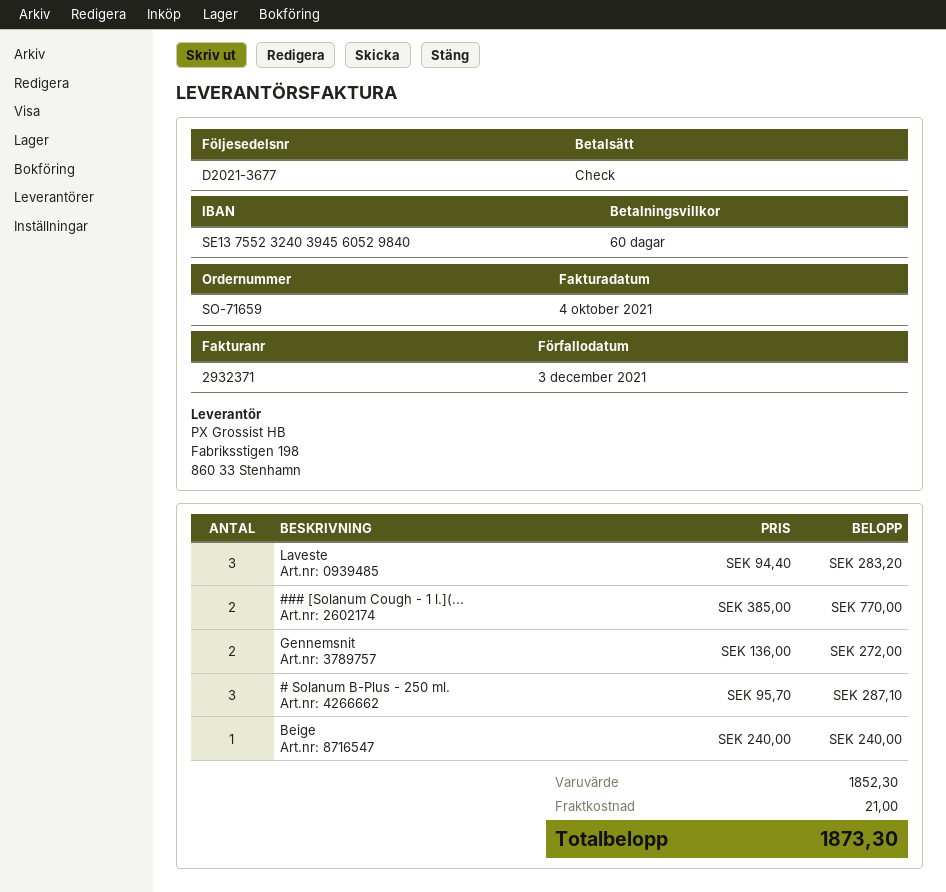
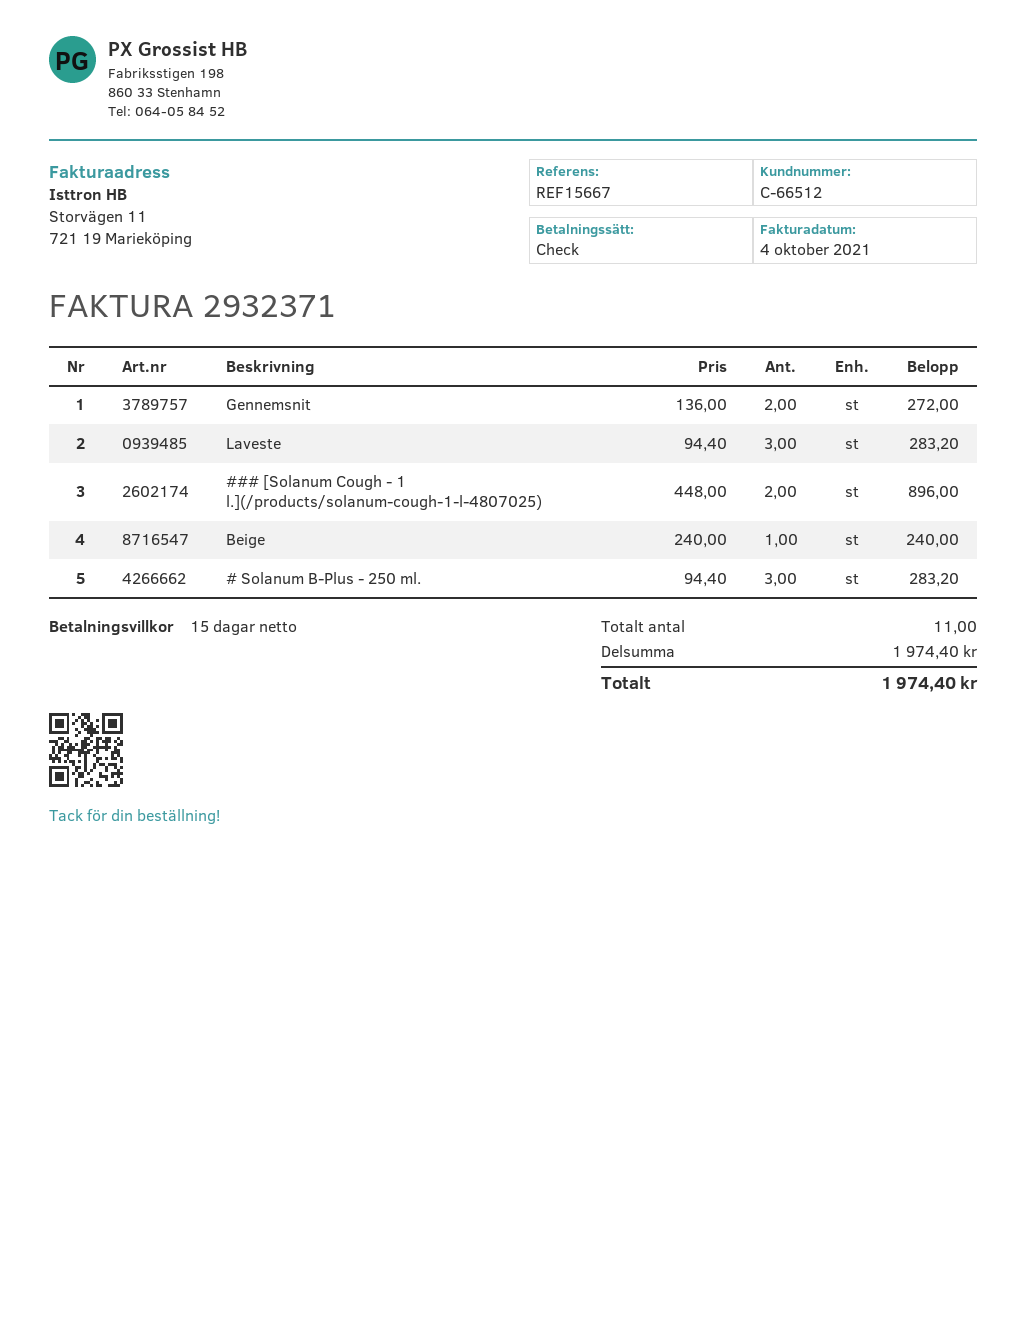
payment terms: 60 days -> 15 days
### [Solanum Cough - 1 l.](...: 2 x 385.00 = 770.00 -> 2 x 448.00 = 896.00
# Solanum B-Plus - 250 ml.: 3 x 95.70 = 287.10 -> 3 x 94.40 = 283.20
subtotal: 1852.30 -> 1974.40
shipping: 21.00 -> none
total: 1873.30 -> 1974.40

